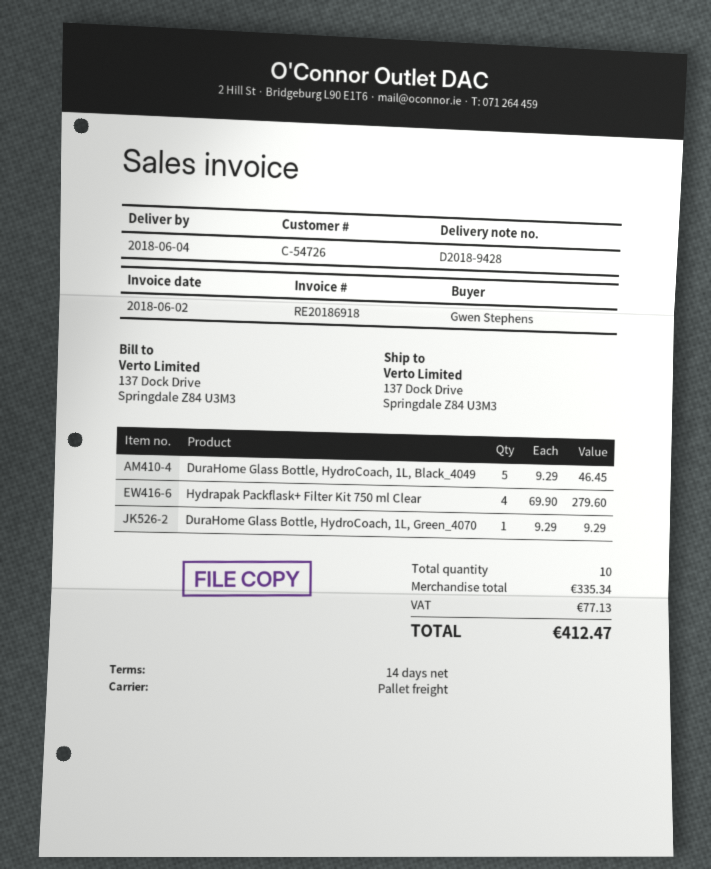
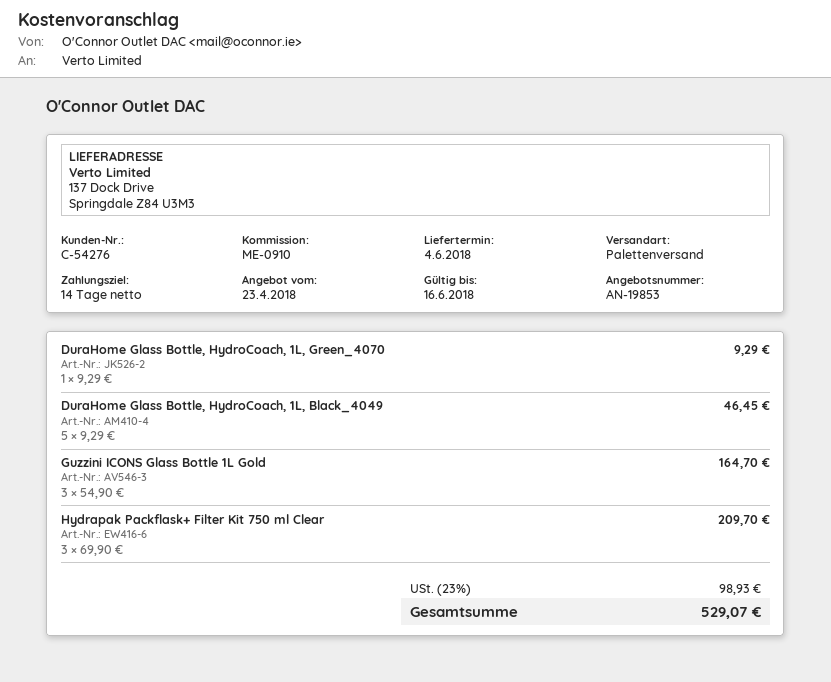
customer number: C-54726 -> C-54276
Hydrapak Packflask+ Filter Kit 750 ml Clear: 4 x 69.90 = 279.60 -> 3 x 69.90 = 209.70
Guzzini ICONS Glass Bottle 1L Gold: none -> 3 x 54.90 = 164.70
tax: 77.13 -> 98.93
total: 412.47 -> 529.07

